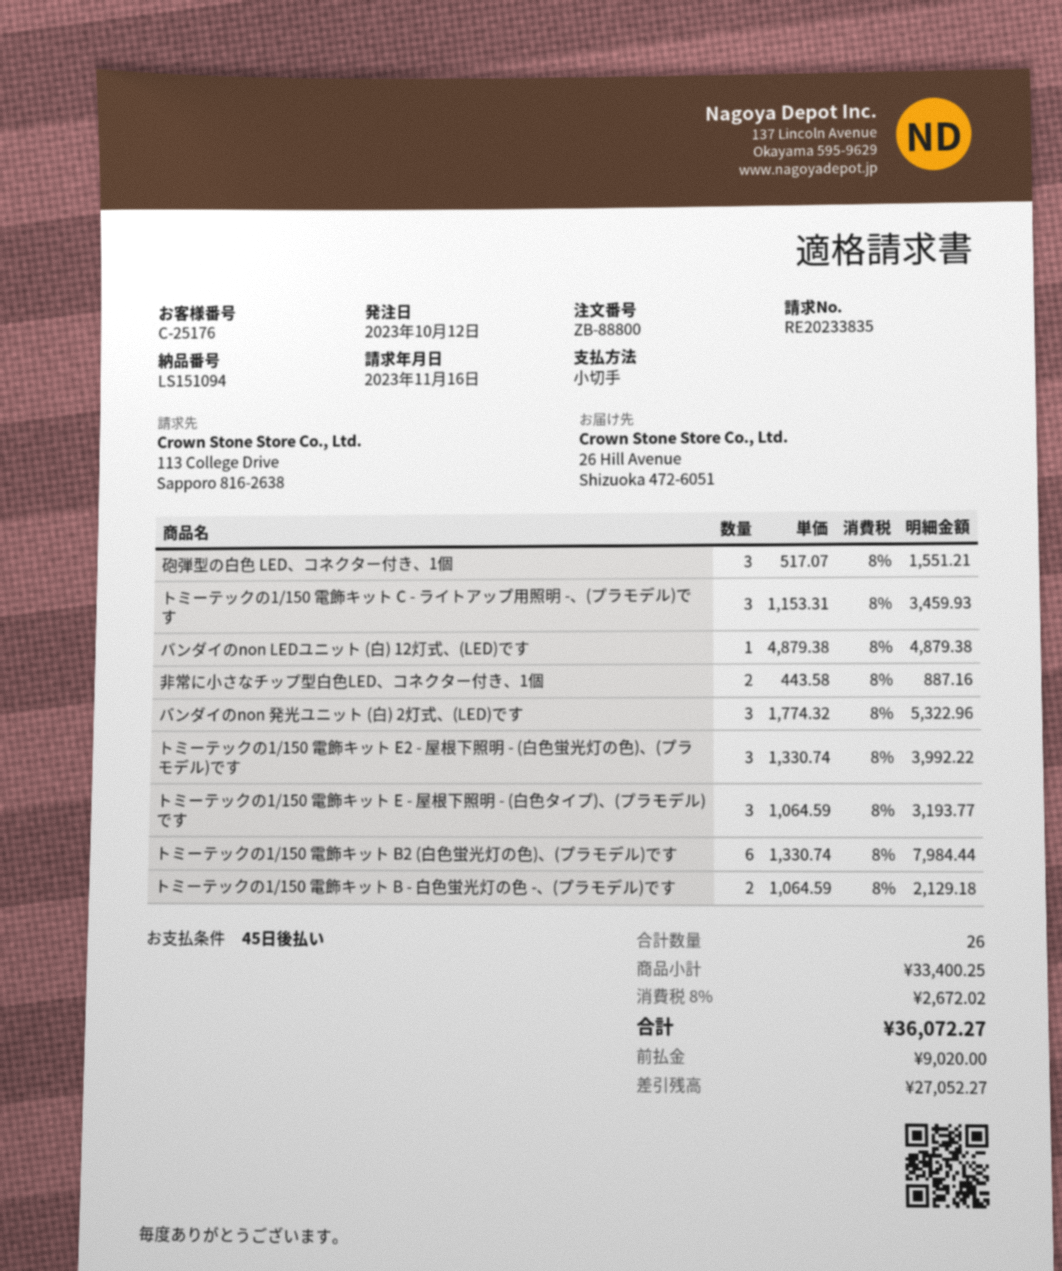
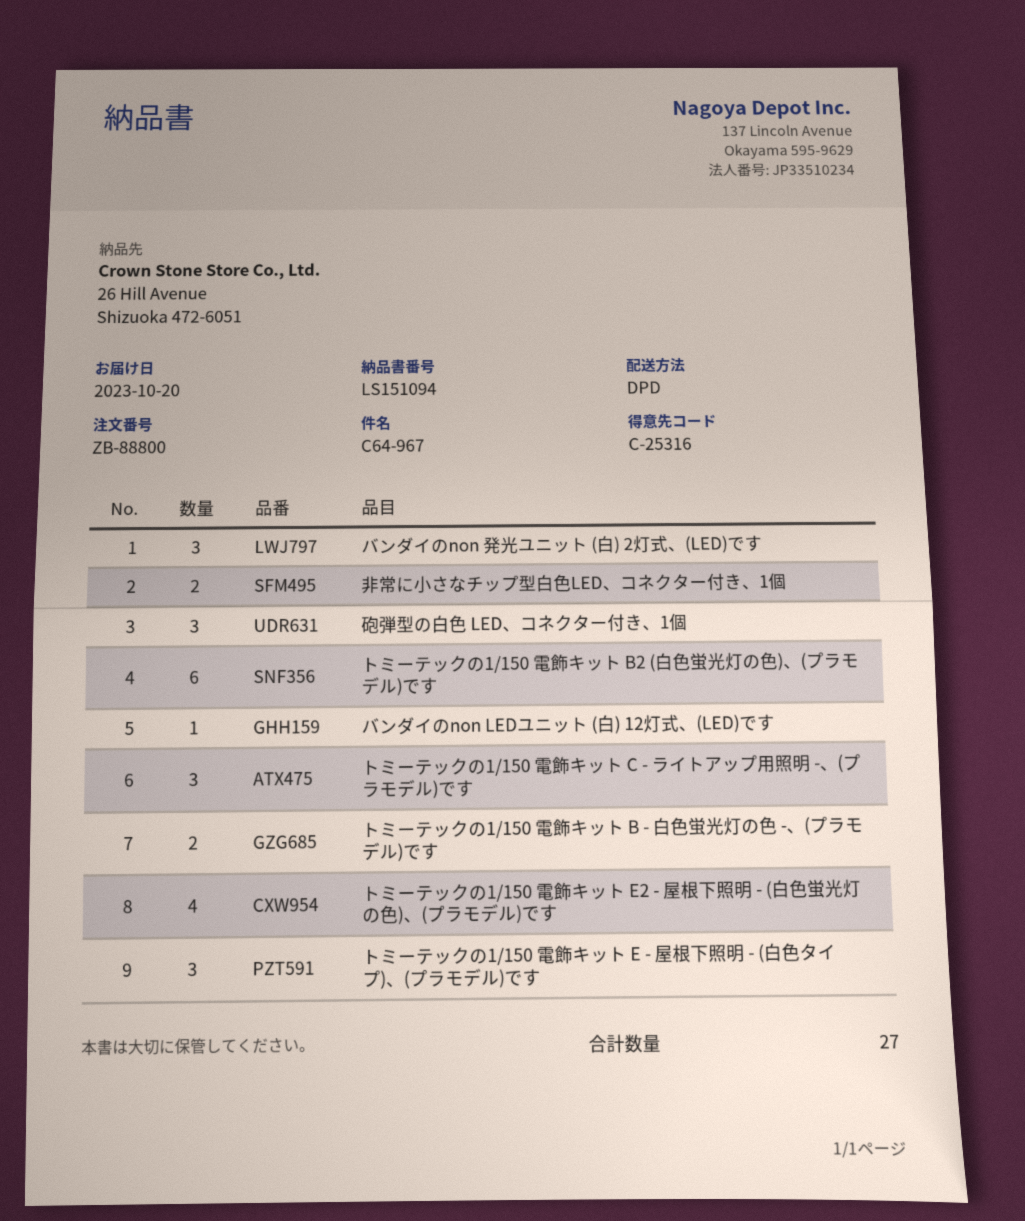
customer number: C-25176 -> C-25316
トミーテックの1/150 電飾キット E2 - 屋根下照明 - (白色蛍光灯の色)、(プラモデル)です: 3 -> 4
total quantity: 26 -> 27

